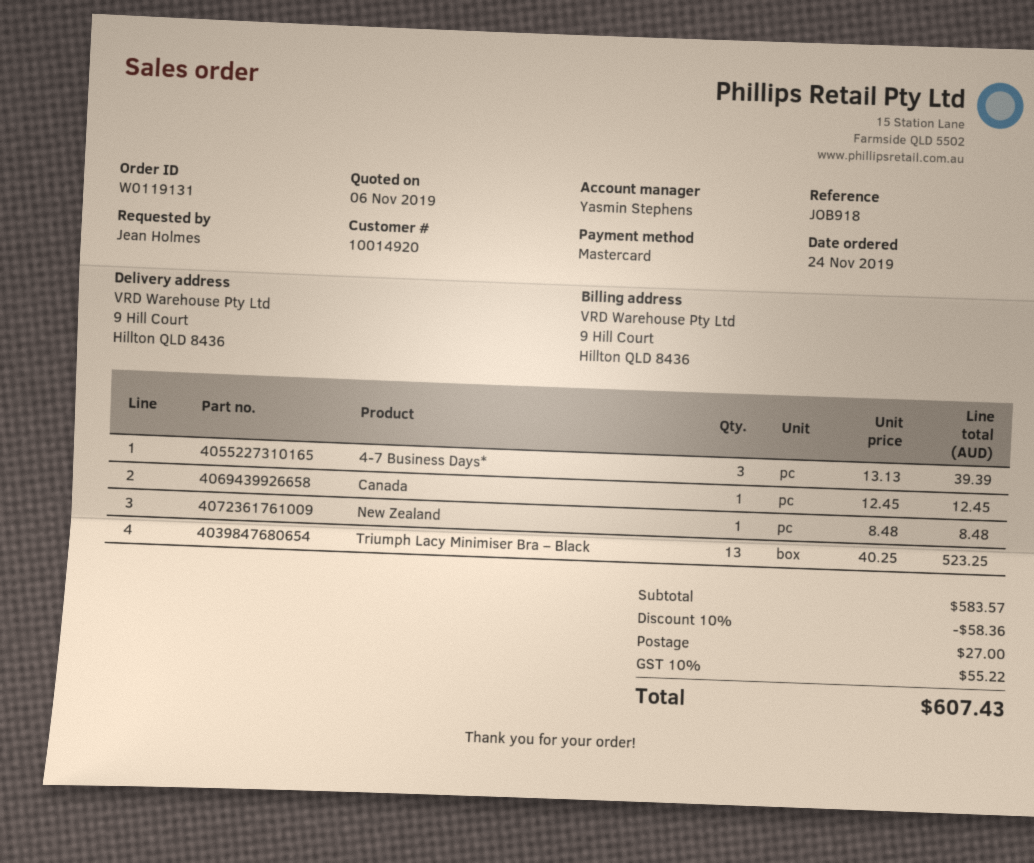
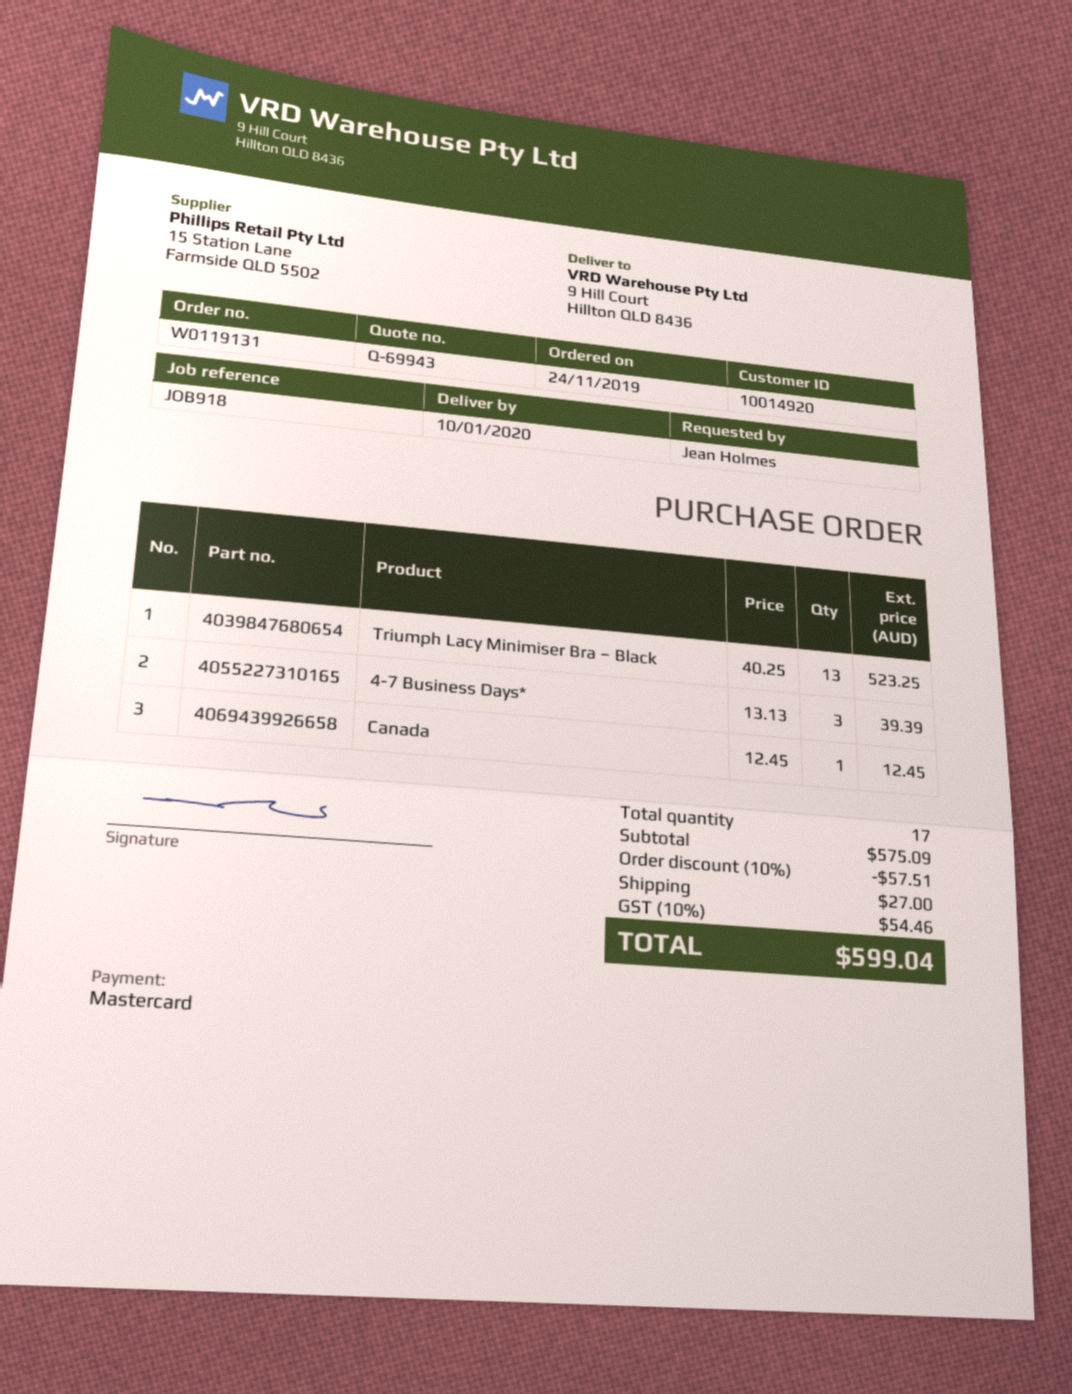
New Zealand: 1 x 8.48 = 8.48 -> none
subtotal: 583.57 -> 575.09
discount: 10% = 58.36 -> 10% = 57.51
tax: 10% = 55.22 -> 10% = 54.46
total: 607.43 -> 599.04

